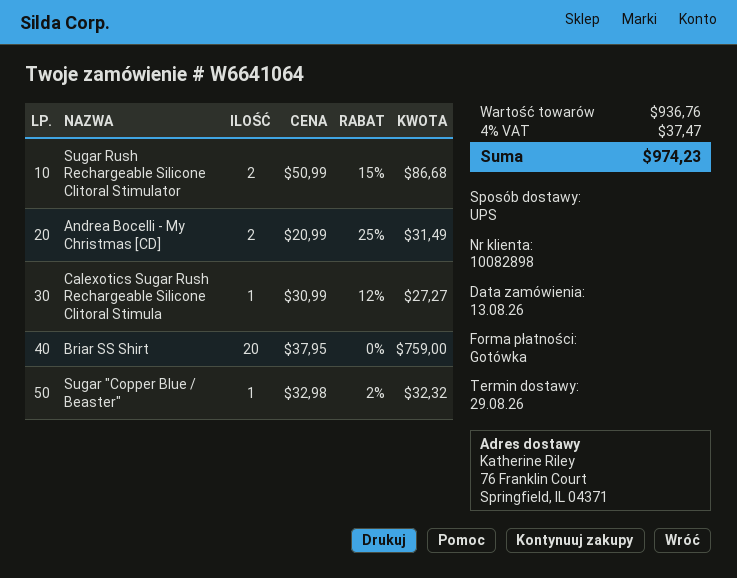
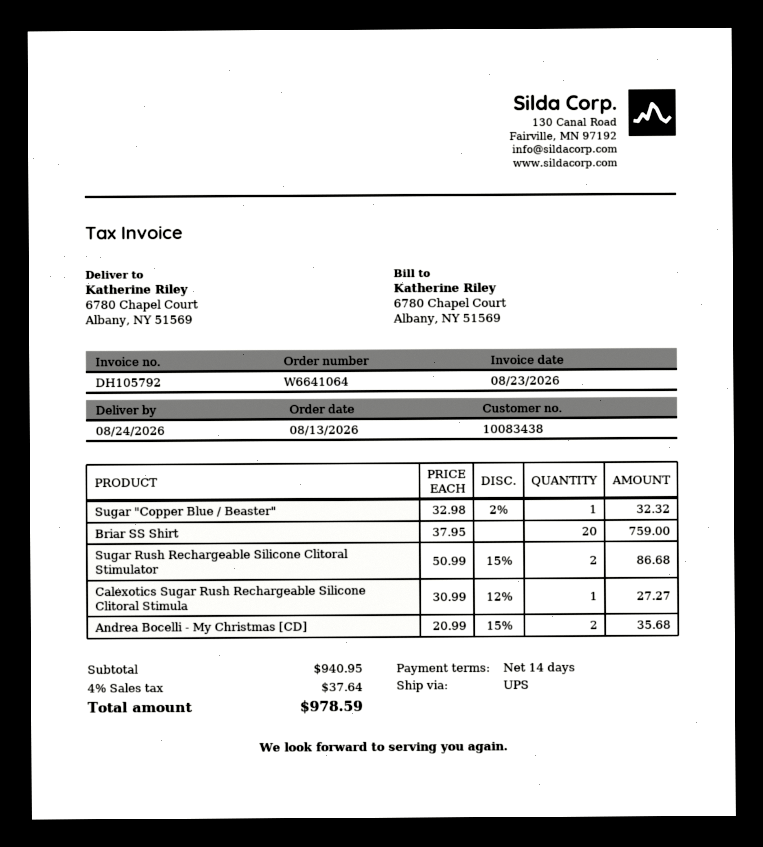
delivery date: 2026-08-29 -> 2026-08-24
customer number: 10082898 -> 10083438
ship to: 76 Franklin Court, Springfield, IL 04371 -> 6780 Chapel Court, Albany, NY 51569
Andrea Bocelli - My Christmas [CD]: 2 x 20.99 - 25% = 31.49 -> 2 x 20.99 - 15% = 35.68
subtotal: 936.76 -> 940.95
tax: 4% = 37.47 -> 4% = 37.64
total: 974.23 -> 978.59

